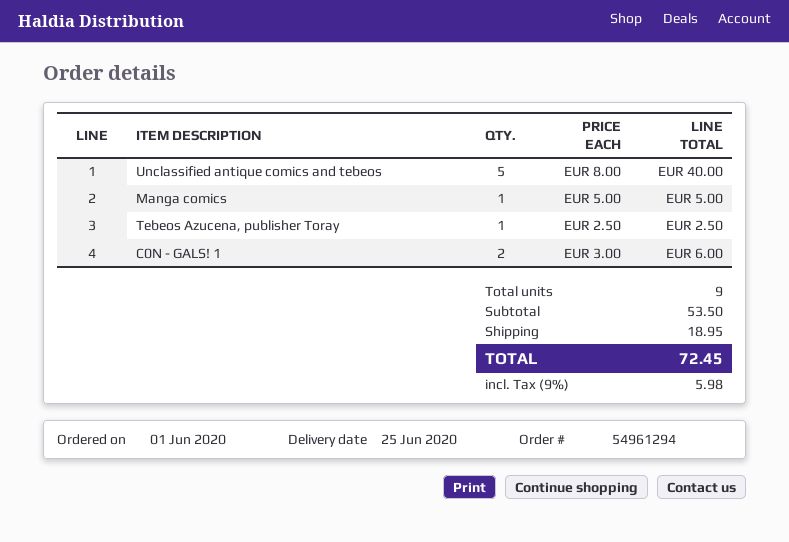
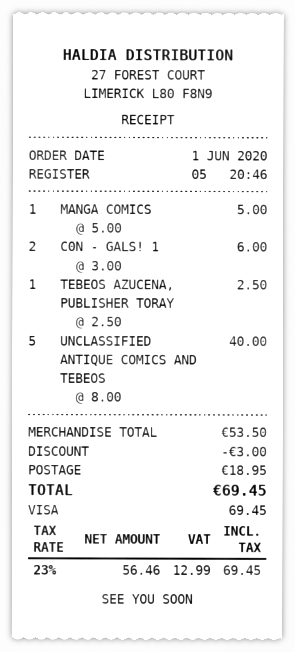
discount: none -> 3.00
tax: 9% = 5.98 -> 23% = 12.99
total: 72.45 -> 69.45

